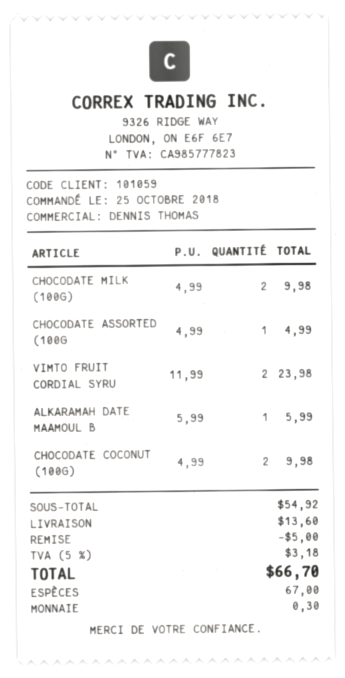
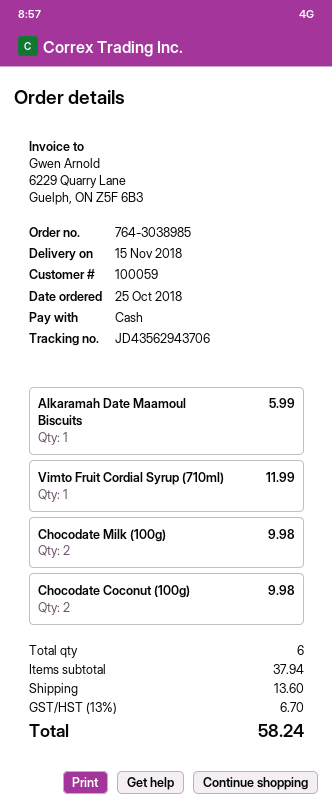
customer number: 101059 -> 100059
CHOCODATE ASSORTED (100G: 1 for 4.99 -> none
VIMTO FRUIT CORDIAL SYRU: 2 for 23.98 -> 1 for 11.99
subtotal: 54.92 -> 37.94
discount: 5.00 -> none
tax: 5% = 3.18 -> 13% = 6.70
total: 66.70 -> 58.24

